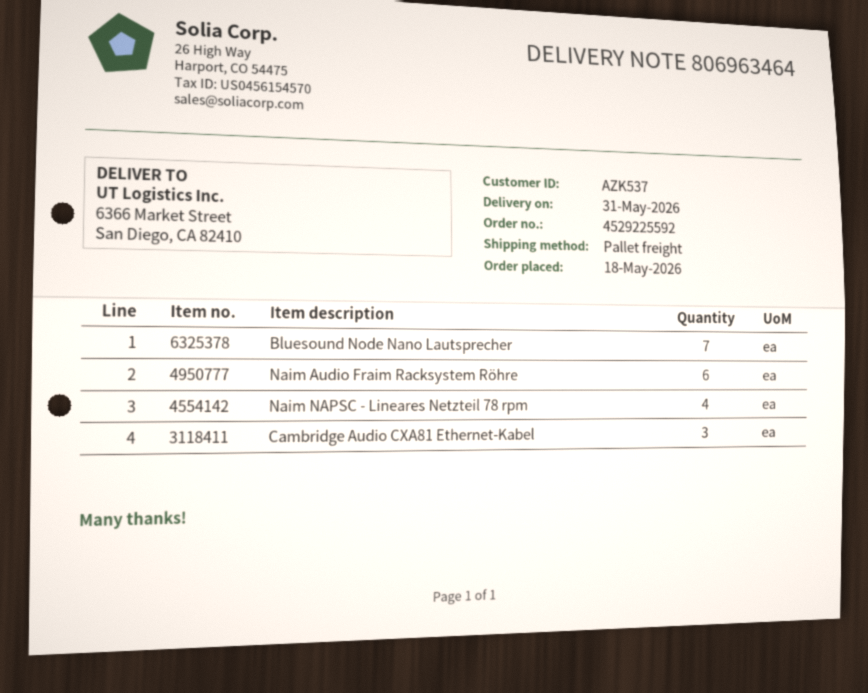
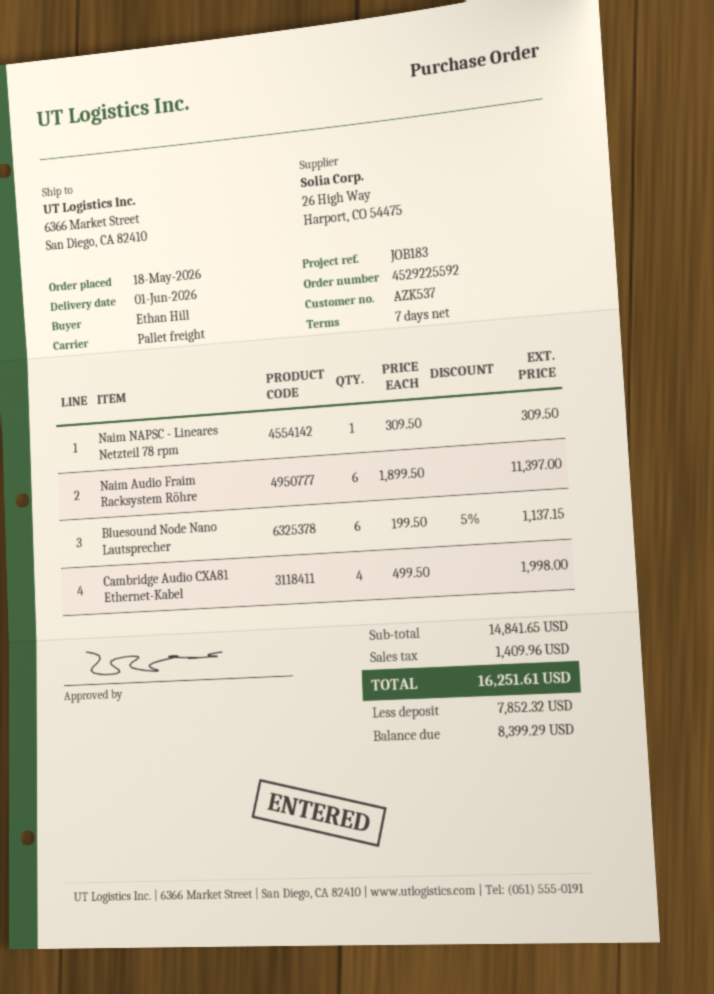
delivery date: 2026-05-31 -> 2026-06-01
Bluesound Node Nano Lautsprecher: 7 -> 6
Naim NAPSC - Lineares Netzteil 78 rpm: 4 -> 1
Cambridge Audio CXA81 Ethernet-Kabel: 3 -> 4

